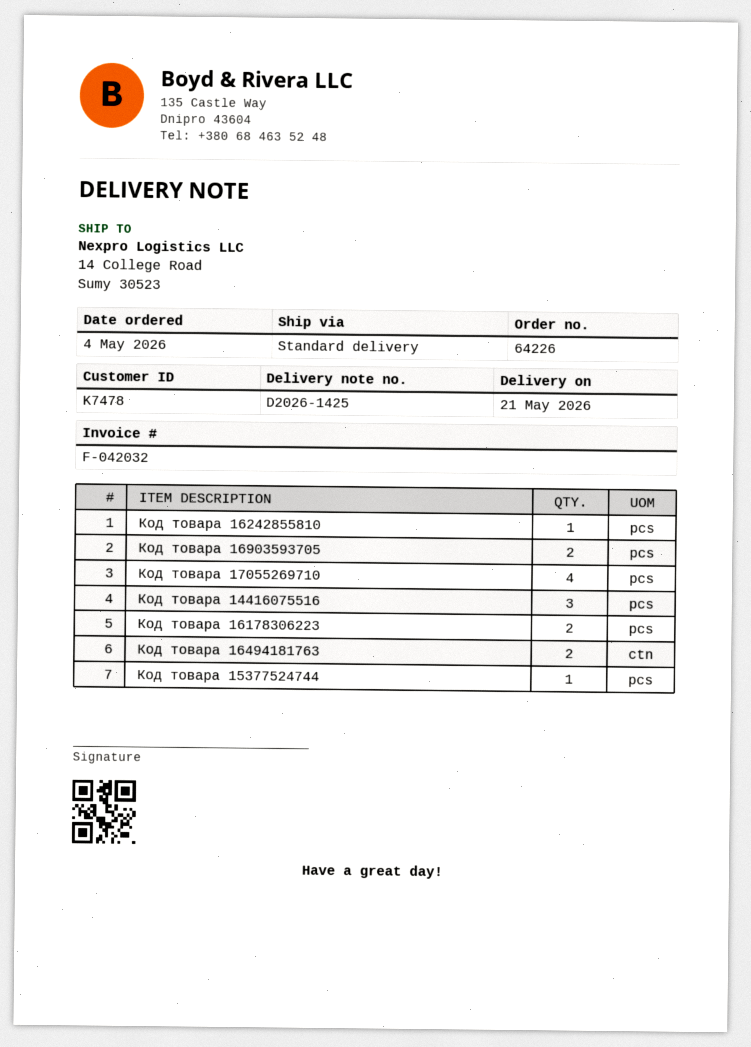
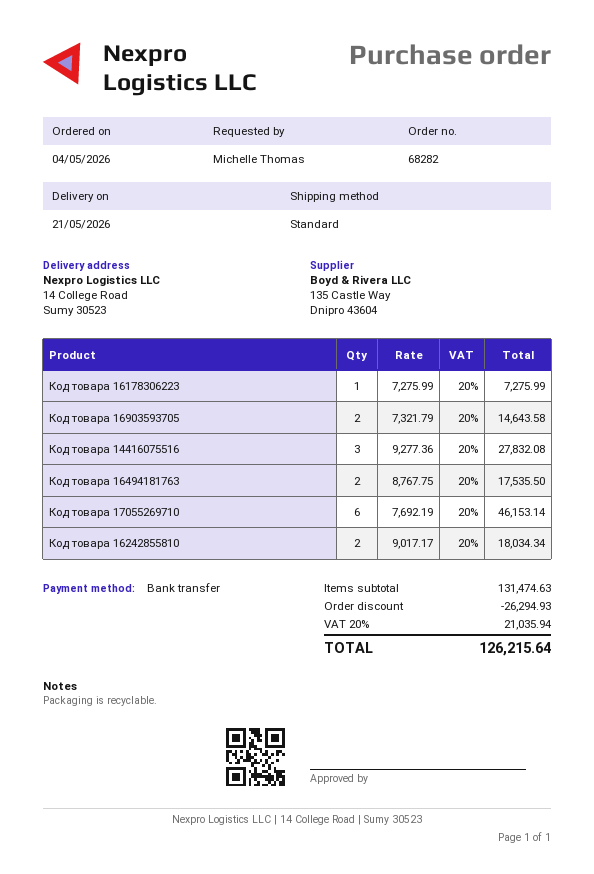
order number: 64226 -> 68282
Код товара 16242855810: 1 -> 2
Код товара 17055269710: 4 -> 6
Код товара 16178306223: 2 -> 1
Код товара 15377524744: 1 -> none

